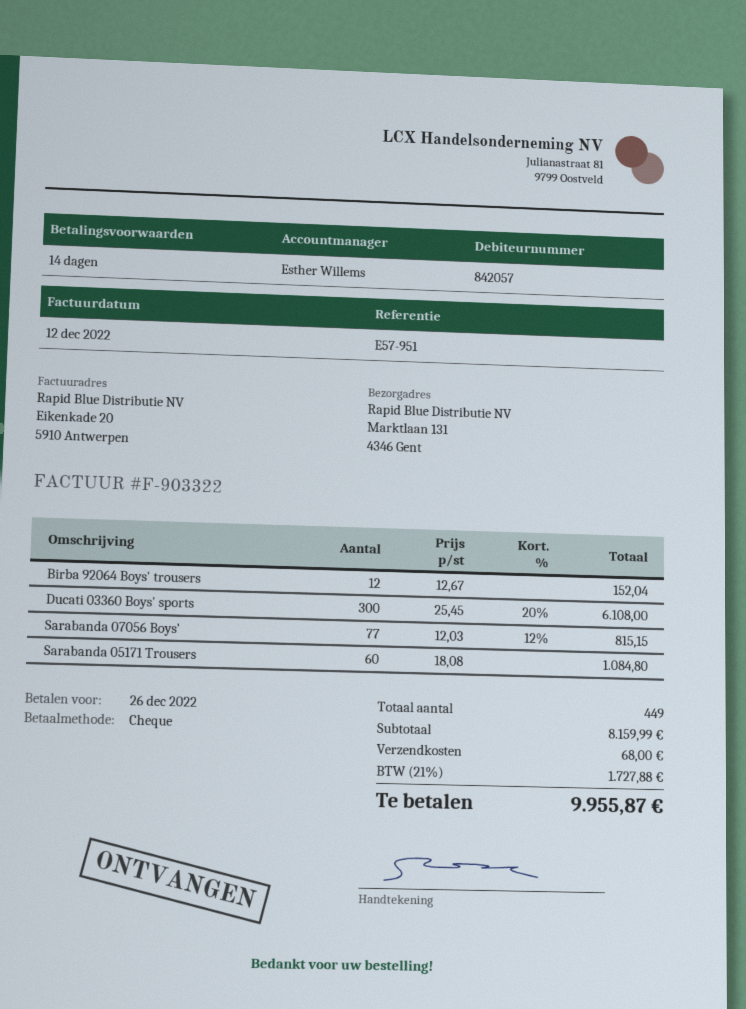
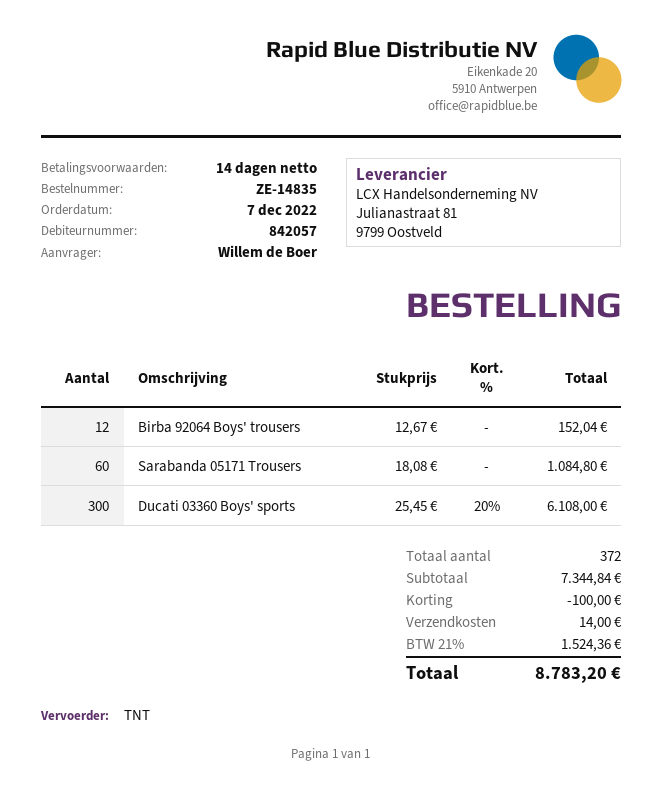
Sarabanda 07056 Boys': 77 x 12.03 - 12% = 815.15 -> none
total quantity: 449 -> 372
subtotal: 8159.99 -> 7344.84
discount: none -> 100.00
shipping: 68.00 -> 14.00
tax: 21% = 1727.88 -> 21% = 1524.36
total: 9955.87 -> 8783.20

